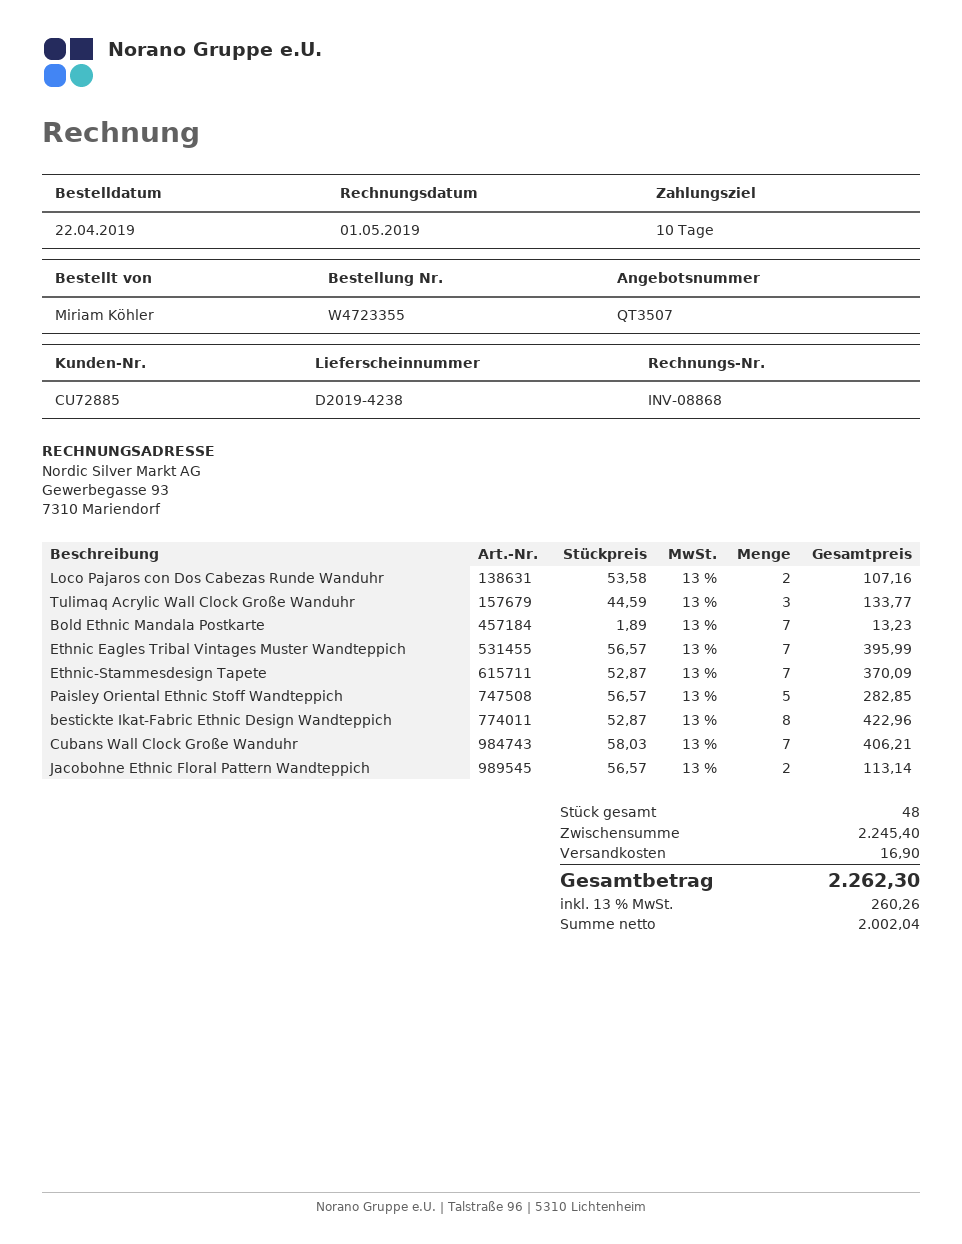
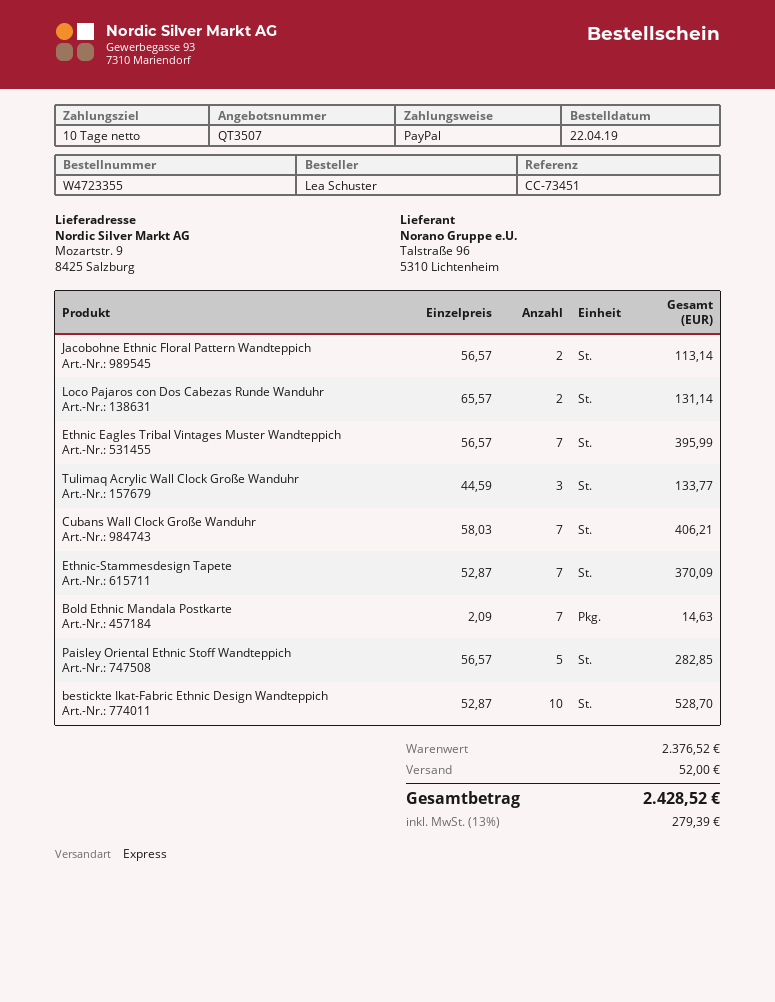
ordered by: Miriam Köhler -> Lea Schuster
Loco Pajaros con Dos Cabezas Runde Wanduhr: 2 x 53.58 = 107.16 -> 2 x 65.57 = 131.14
Bold Ethnic Mandala Postkarte: 7 x 1.89 = 13.23 -> 7 x 2.09 = 14.63
bestickte Ikat-Fabric Ethnic Design Wandteppich: 8 x 52.87 = 422.96 -> 10 x 52.87 = 528.70
subtotal: 2245.40 -> 2376.52
shipping: 16.90 -> 52.00
tax: 13% = 260.26 -> 13% = 279.39
total: 2262.30 -> 2428.52

